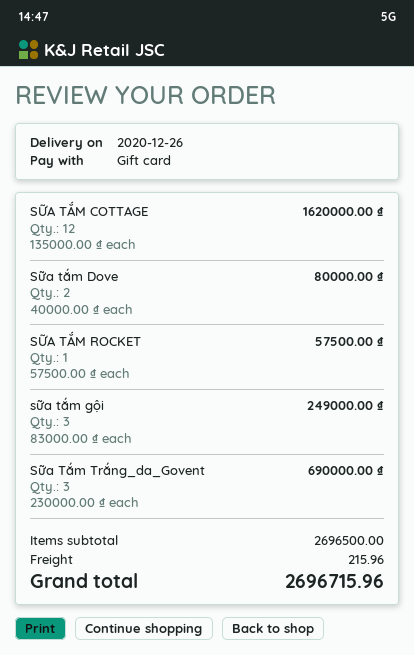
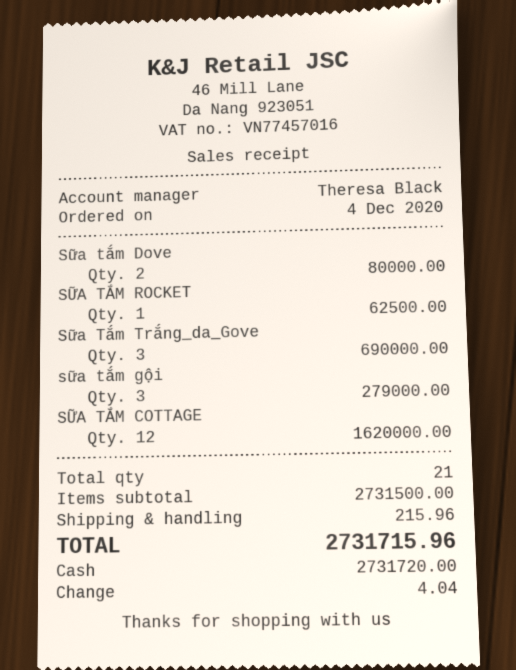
payment method: gift card -> cash
SỮA TẮM ROCKET: 1 for 57500.00 -> 1 for 62500.00
sữa tắm gội: 3 for 249000.00 -> 3 for 279000.00
subtotal: 2696500.00 -> 2731500.00
total: 2696715.96 -> 2731715.96

